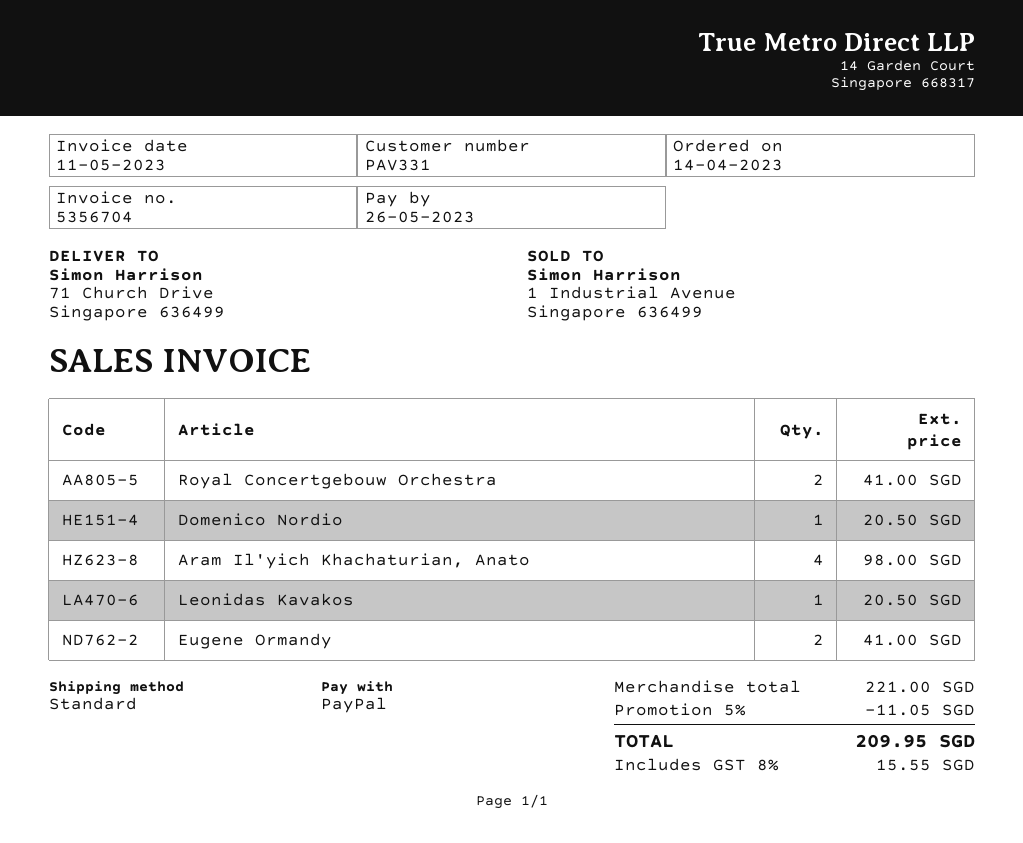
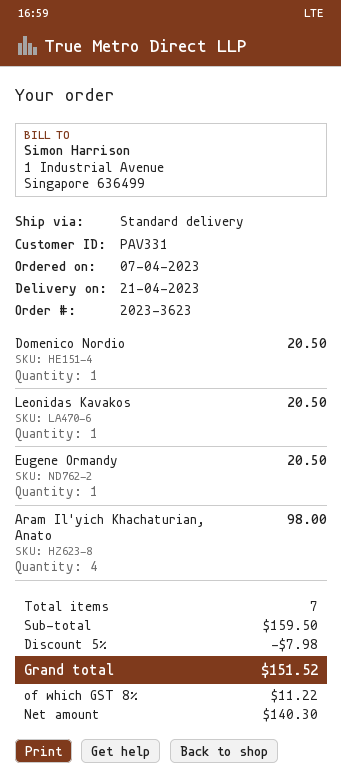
order date: 2023-04-14 -> 2023-04-07
Royal Concertgebouw Orchestra: 2 for 41.00 -> none
Eugene Ormandy: 2 for 41.00 -> 1 for 20.50
subtotal: 221.00 -> 159.50
discount: 5% = 11.05 -> 5% = 7.98
tax: 8% = 15.55 -> 8% = 11.22
total: 209.95 -> 151.52

